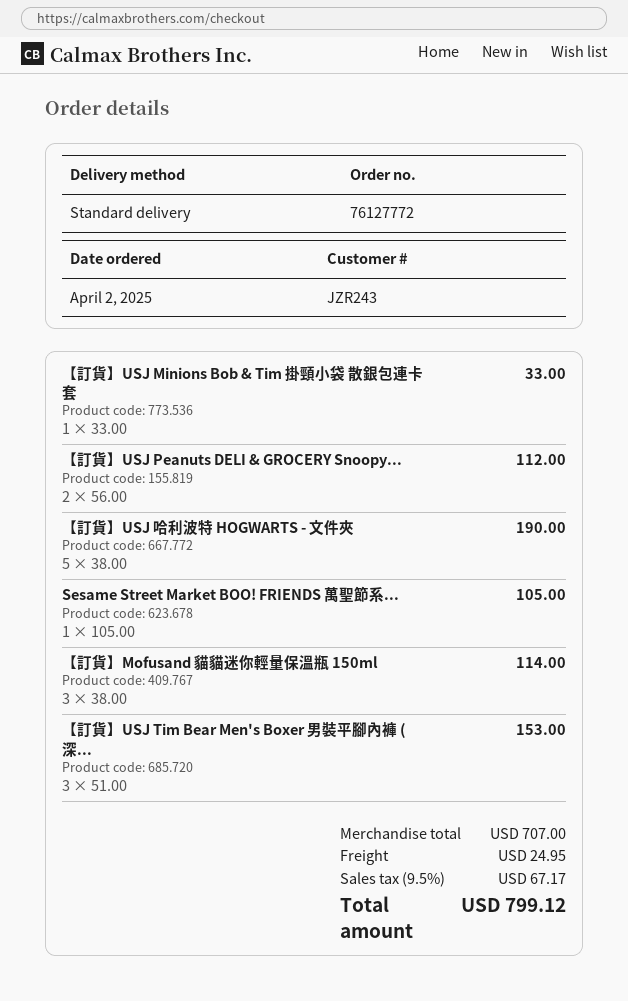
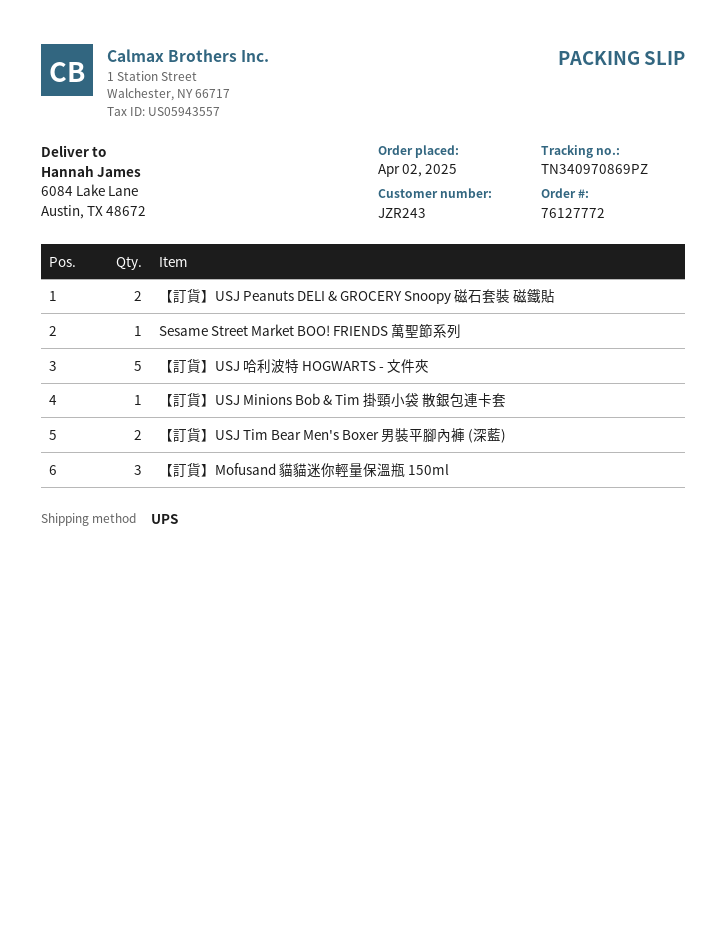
shipping method: standard -> UPS
【訂貨】USJ Tim Bear Men's Boxer 男裝平腳內褲 (深...: 3 -> 2

